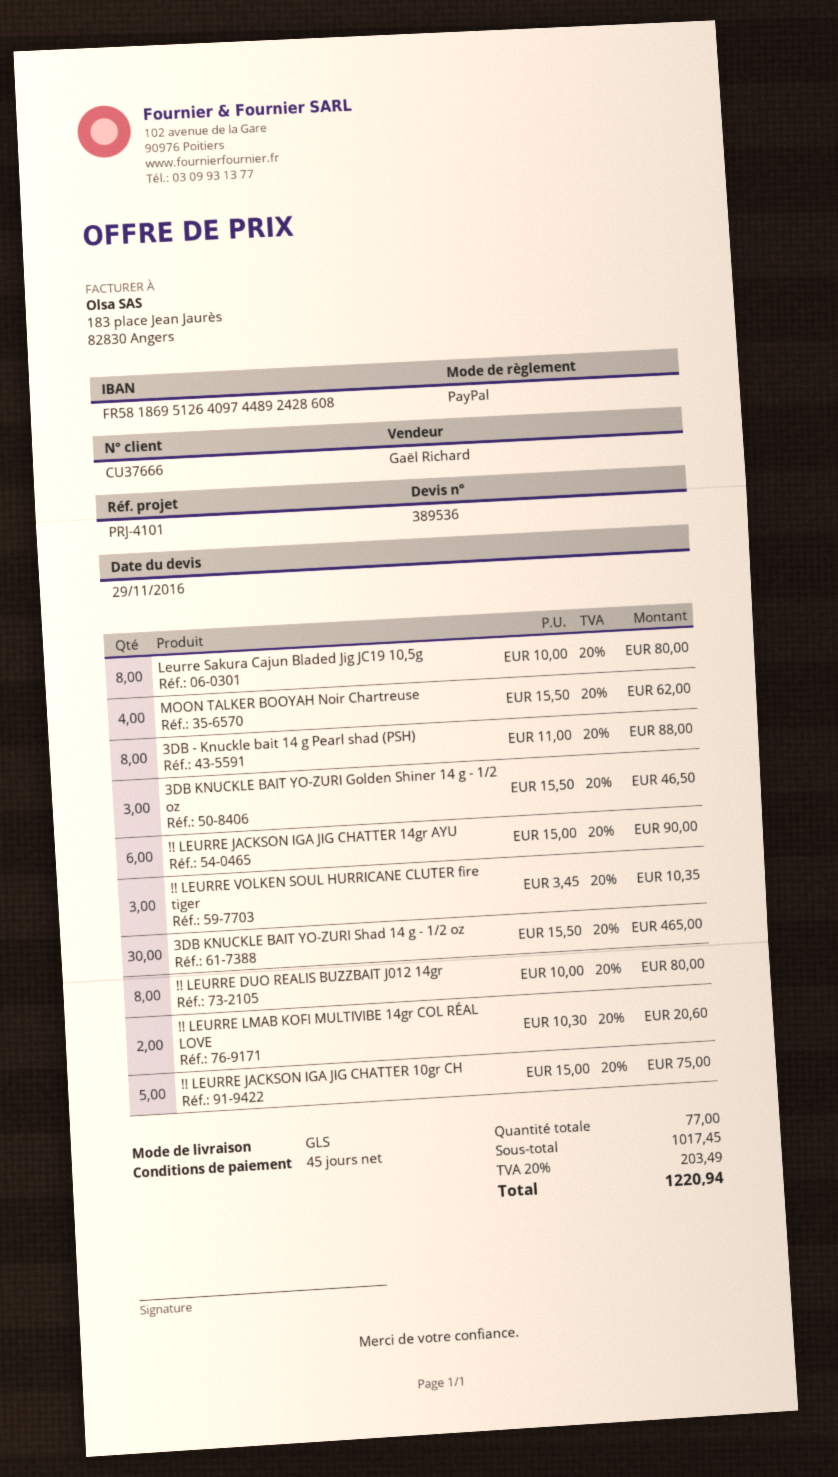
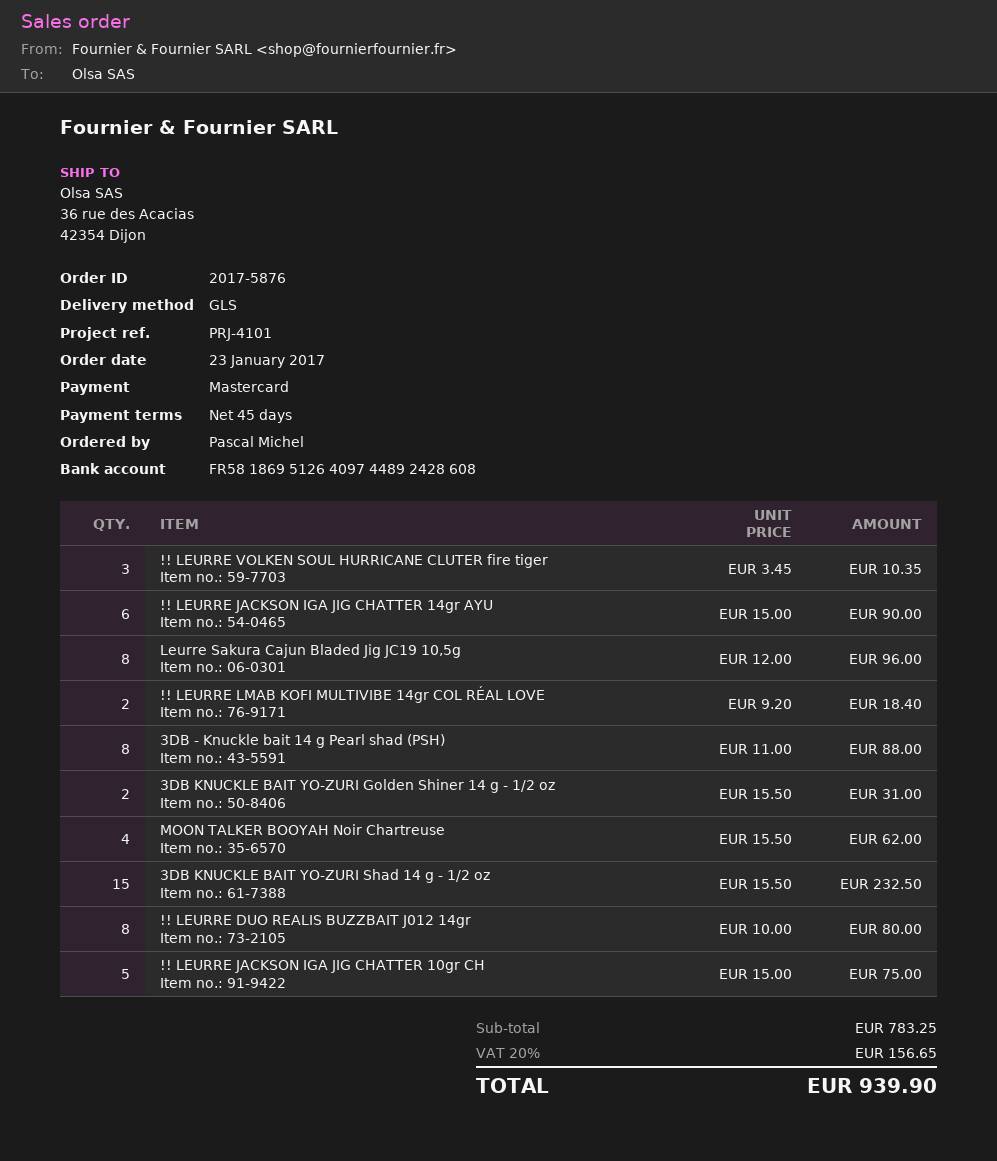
payment method: PayPal -> Mastercard
Leurre Sakura Cajun Bladed Jig JC19 10,5g: 8 x 10.00 = 80.00 -> 8 x 12.00 = 96.00
3DB KNUCKLE BAIT YO-ZURI Golden Shiner 14 g - 1/2 oz: 3 x 15.50 = 46.50 -> 2 x 15.50 = 31.00
3DB KNUCKLE BAIT YO-ZURI Shad 14 g - 1/2 oz: 30 x 15.50 = 465.00 -> 15 x 15.50 = 232.50
!! LEURRE LMAB KOFI MULTIVIBE 14gr COL RÉAL LOVE: 2 x 10.30 = 20.60 -> 2 x 9.20 = 18.40
subtotal: 1017.45 -> 783.25
tax: 20% = 203.49 -> 20% = 156.65
total: 1220.94 -> 939.90

